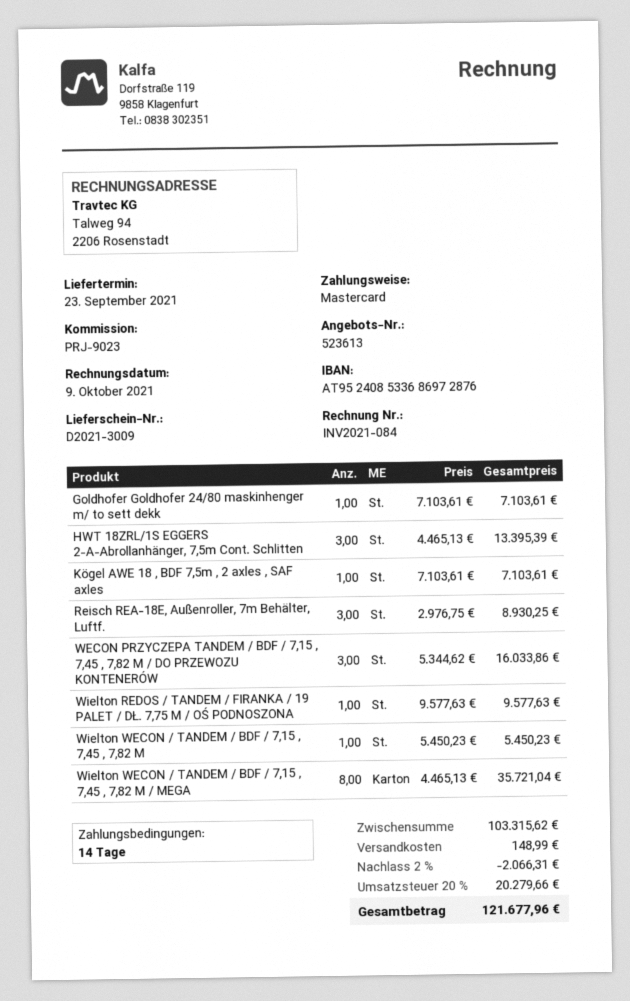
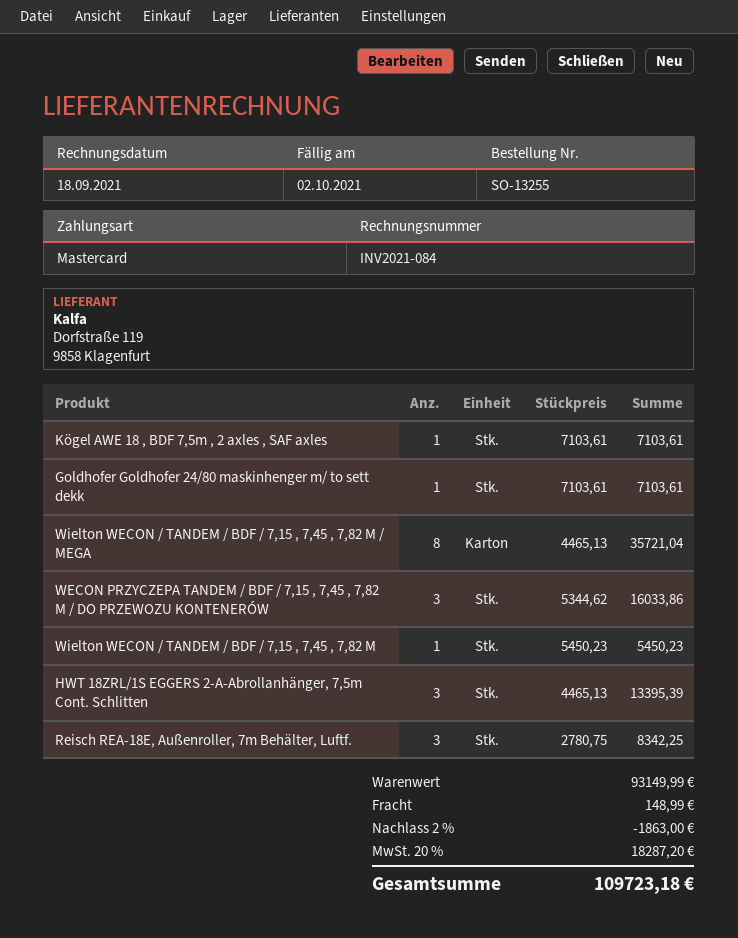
invoice date: 2021-10-09 -> 2021-09-18
Reisch REA-18E, Außenroller, 7m Behälter, Luftf.: 3 x 2976.75 = 8930.25 -> 3 x 2780.75 = 8342.25
Wielton REDOS / TANDEM / FIRANKA / 19 PALET / DŁ. 7,75 M / OŚ PODNOSZONA: 1 x 9577.63 = 9577.63 -> none
subtotal: 103315.62 -> 93149.99
discount: 2% = 2066.31 -> 2% = 1863.00
tax: 20% = 20279.66 -> 20% = 18287.20
total: 121677.96 -> 109723.18

